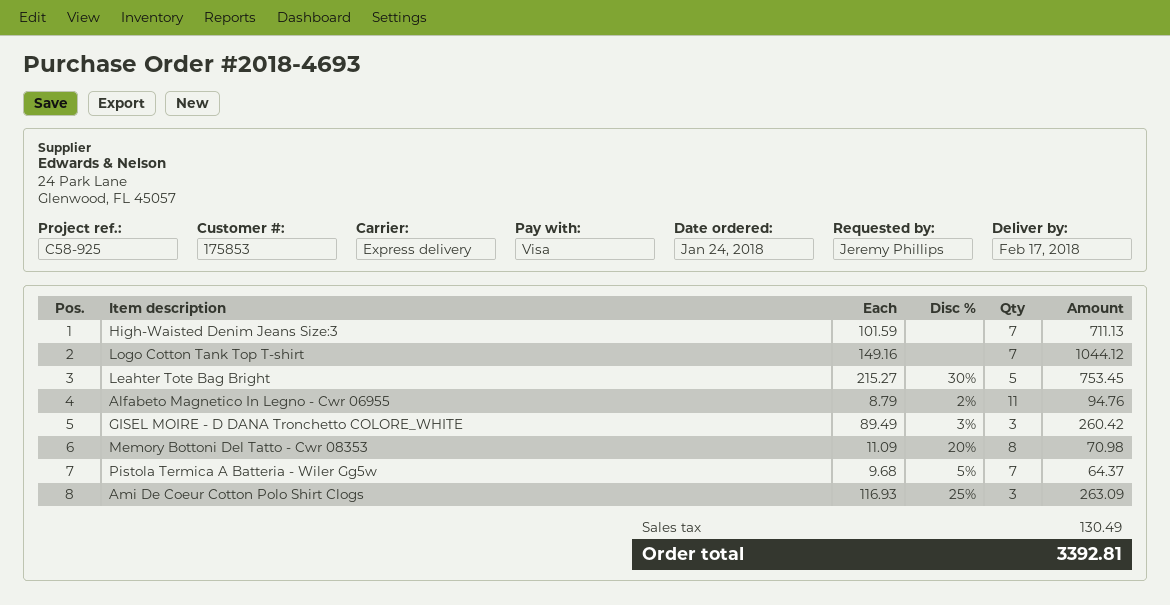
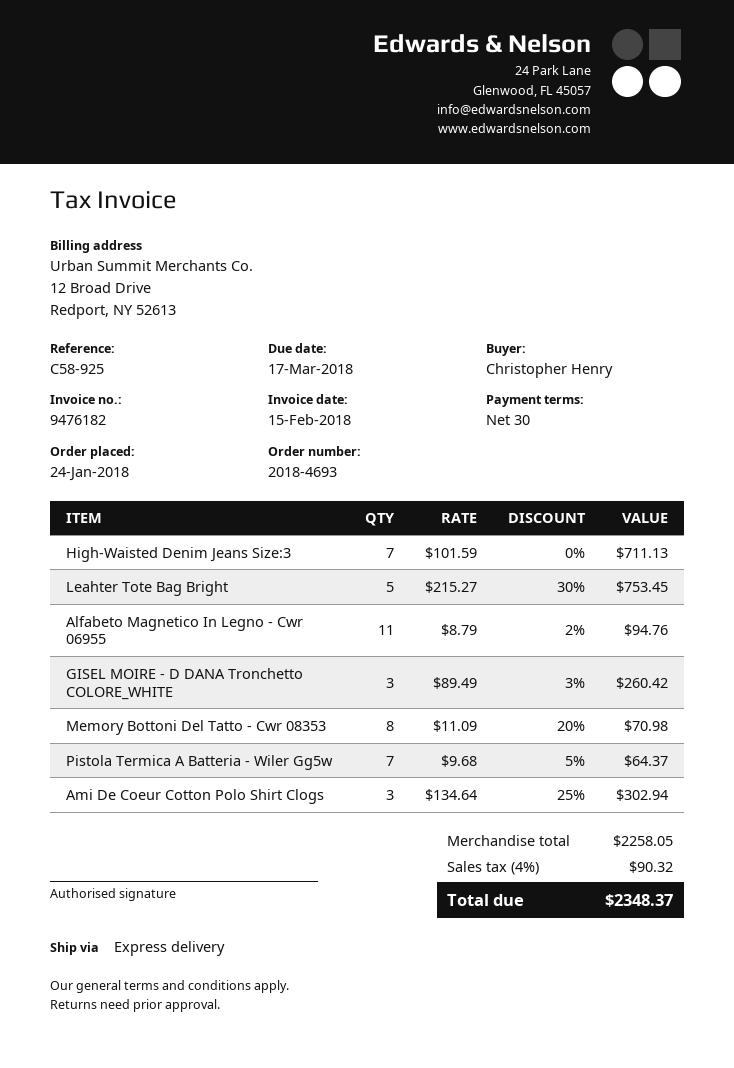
ordered by: Jeremy Phillips -> Christopher Henry
Logo Cotton Tank Top T-shirt: 7 x 149.16 = 1044.12 -> none
Ami De Coeur Cotton Polo Shirt Clogs: 3 x 116.93 - 25% = 263.09 -> 3 x 134.64 - 25% = 302.94
tax: 130.49 -> 90.32
total: 3392.81 -> 2348.37

